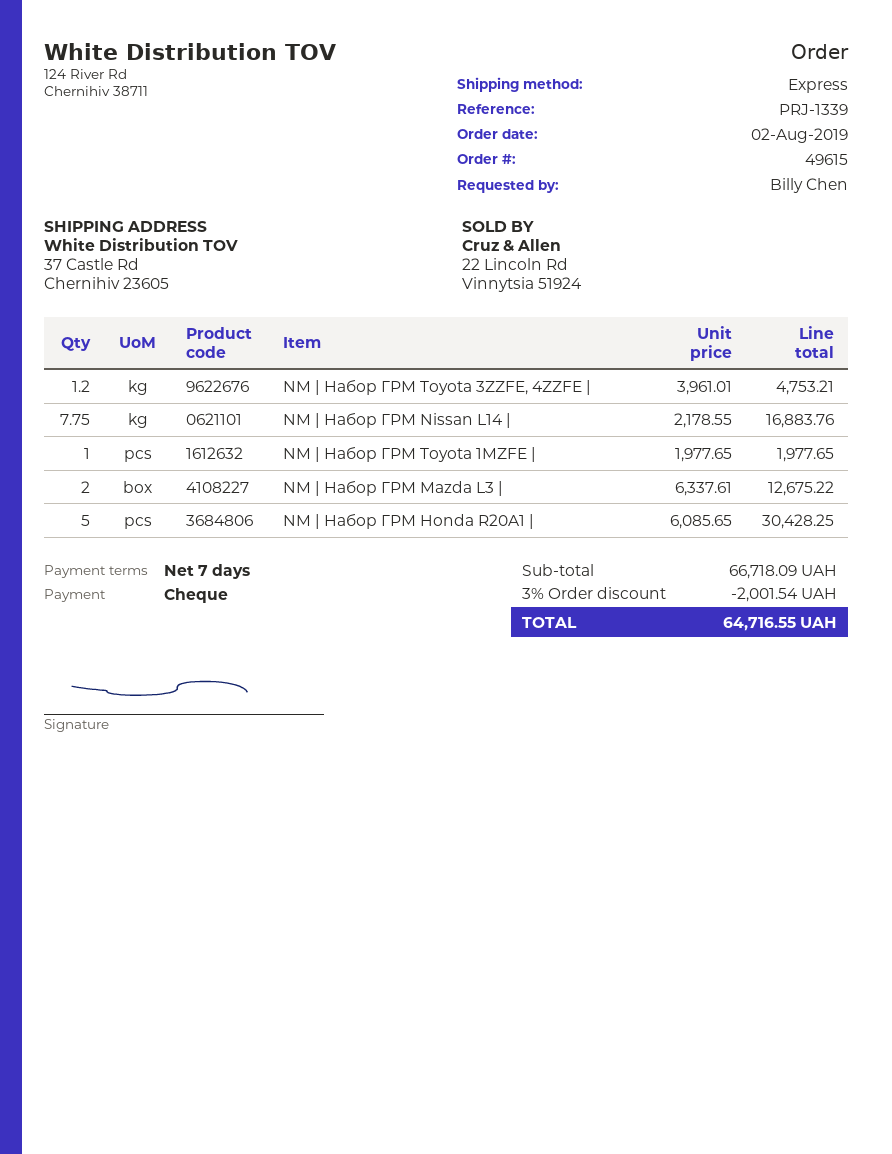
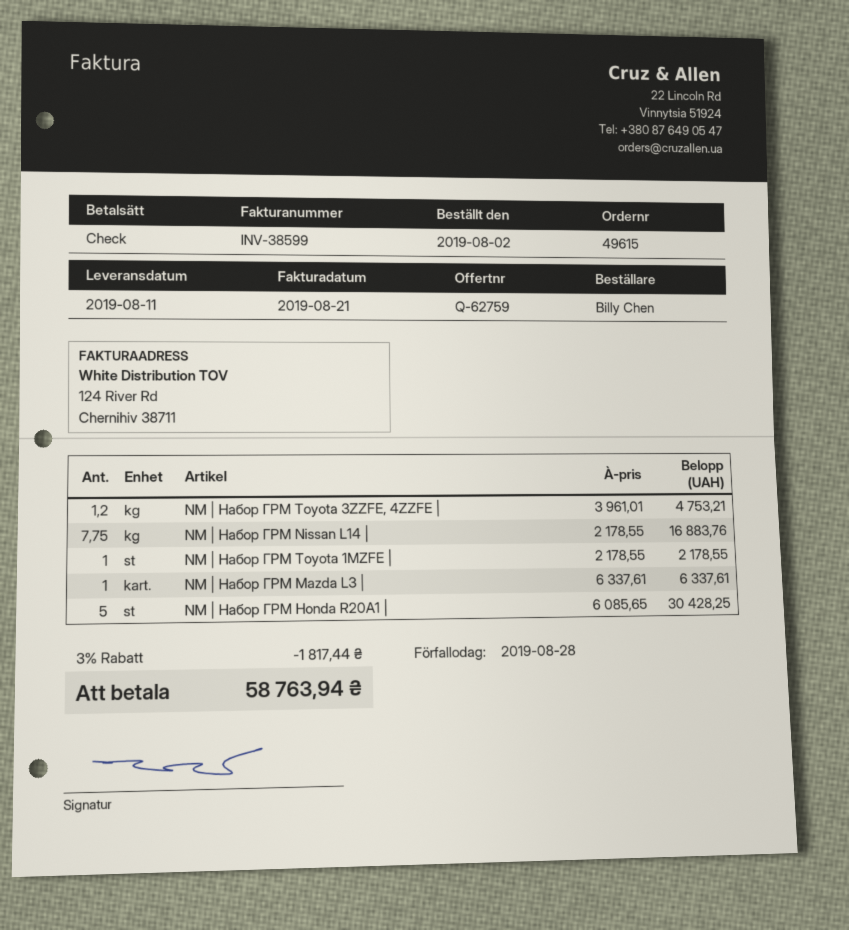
NM | Набор ГРМ Toyota 1MZFE |: 1 x 1977.65 = 1977.65 -> 1 x 2178.55 = 2178.55
NM | Набор ГРМ Mazda L3 |: 2 x 6337.61 = 12675.22 -> 1 x 6337.61 = 6337.61
discount: 3% = 2001.54 -> 3% = 1817.44
total: 64716.55 -> 58763.94

